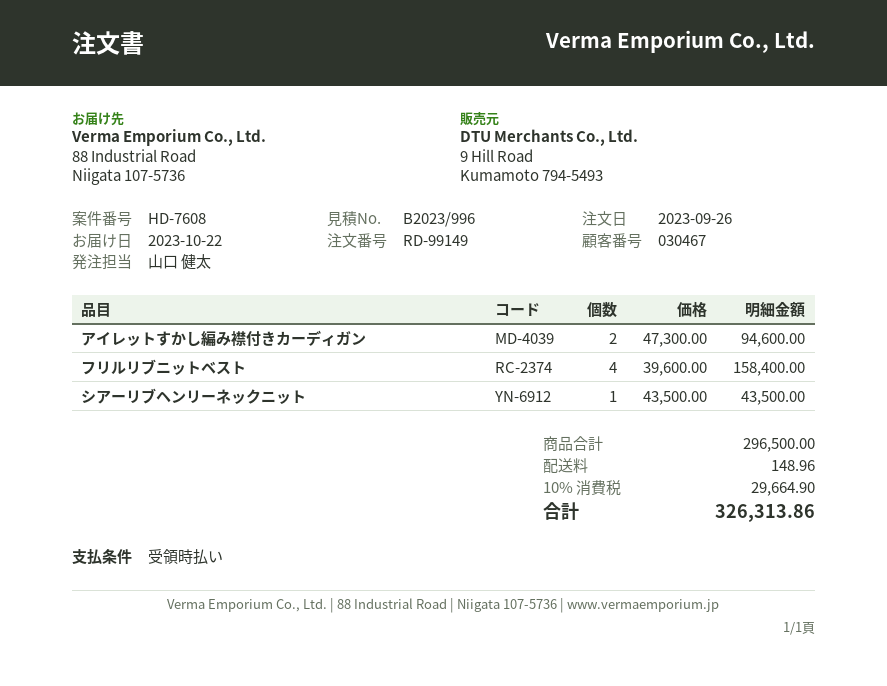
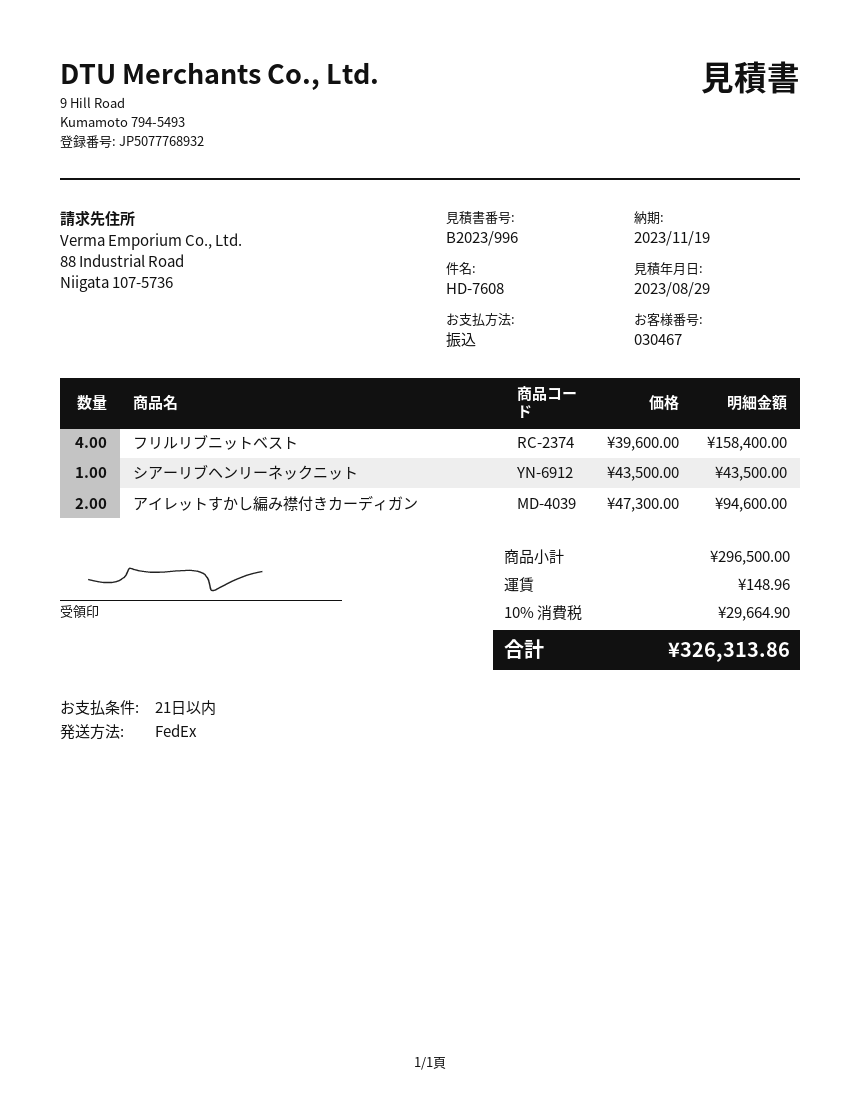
delivery date: 2023-10-22 -> 2023-11-19
payment terms: on receipt -> 21 days

